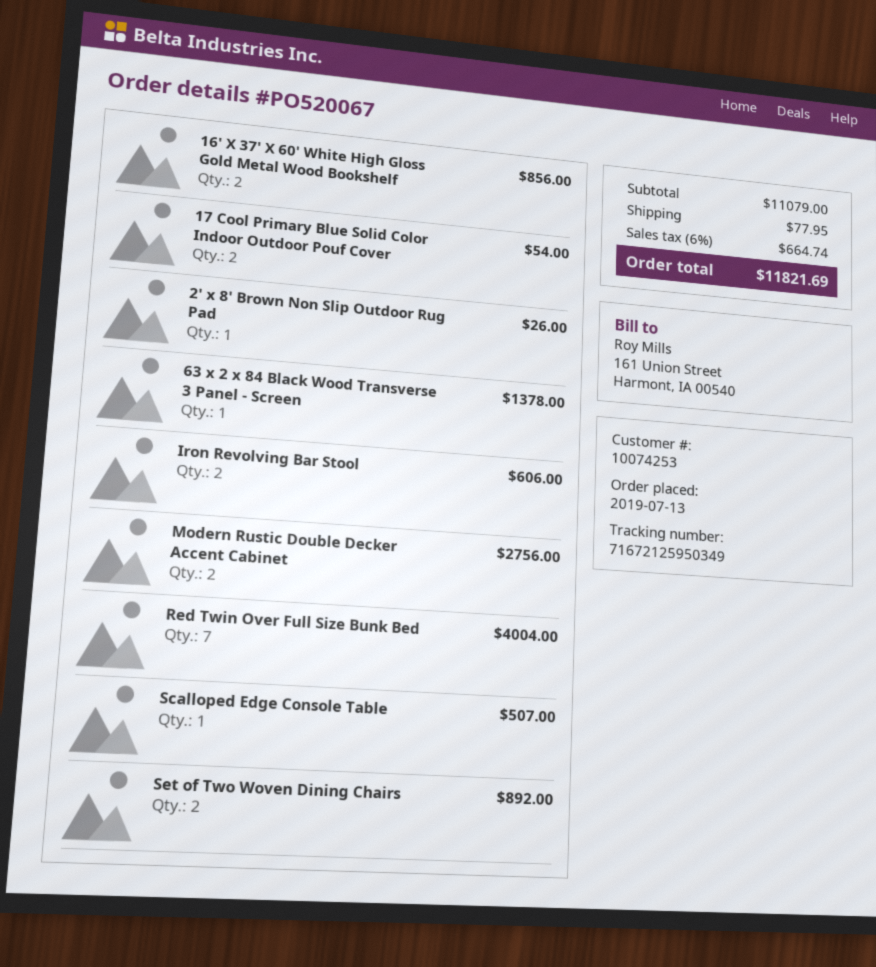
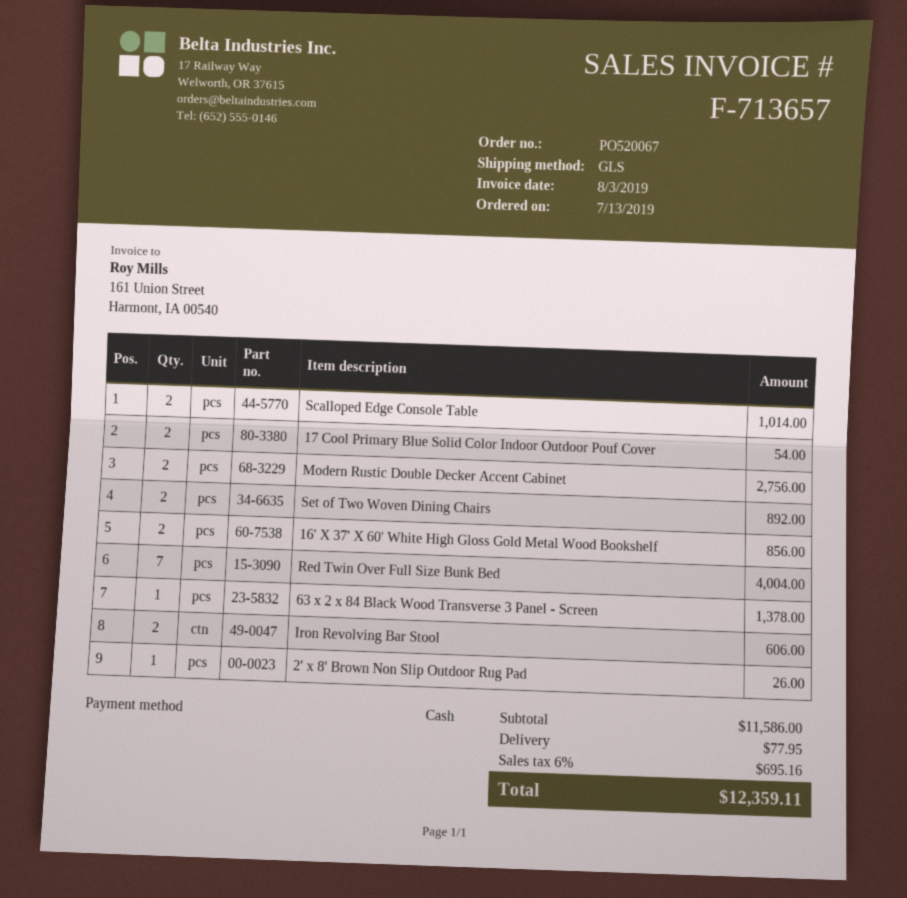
Scalloped Edge Console Table: 1 for 507.00 -> 2 for 1014.00
subtotal: 11079.00 -> 11586.00
tax: 6% = 664.74 -> 6% = 695.16
total: 11821.69 -> 12359.11

